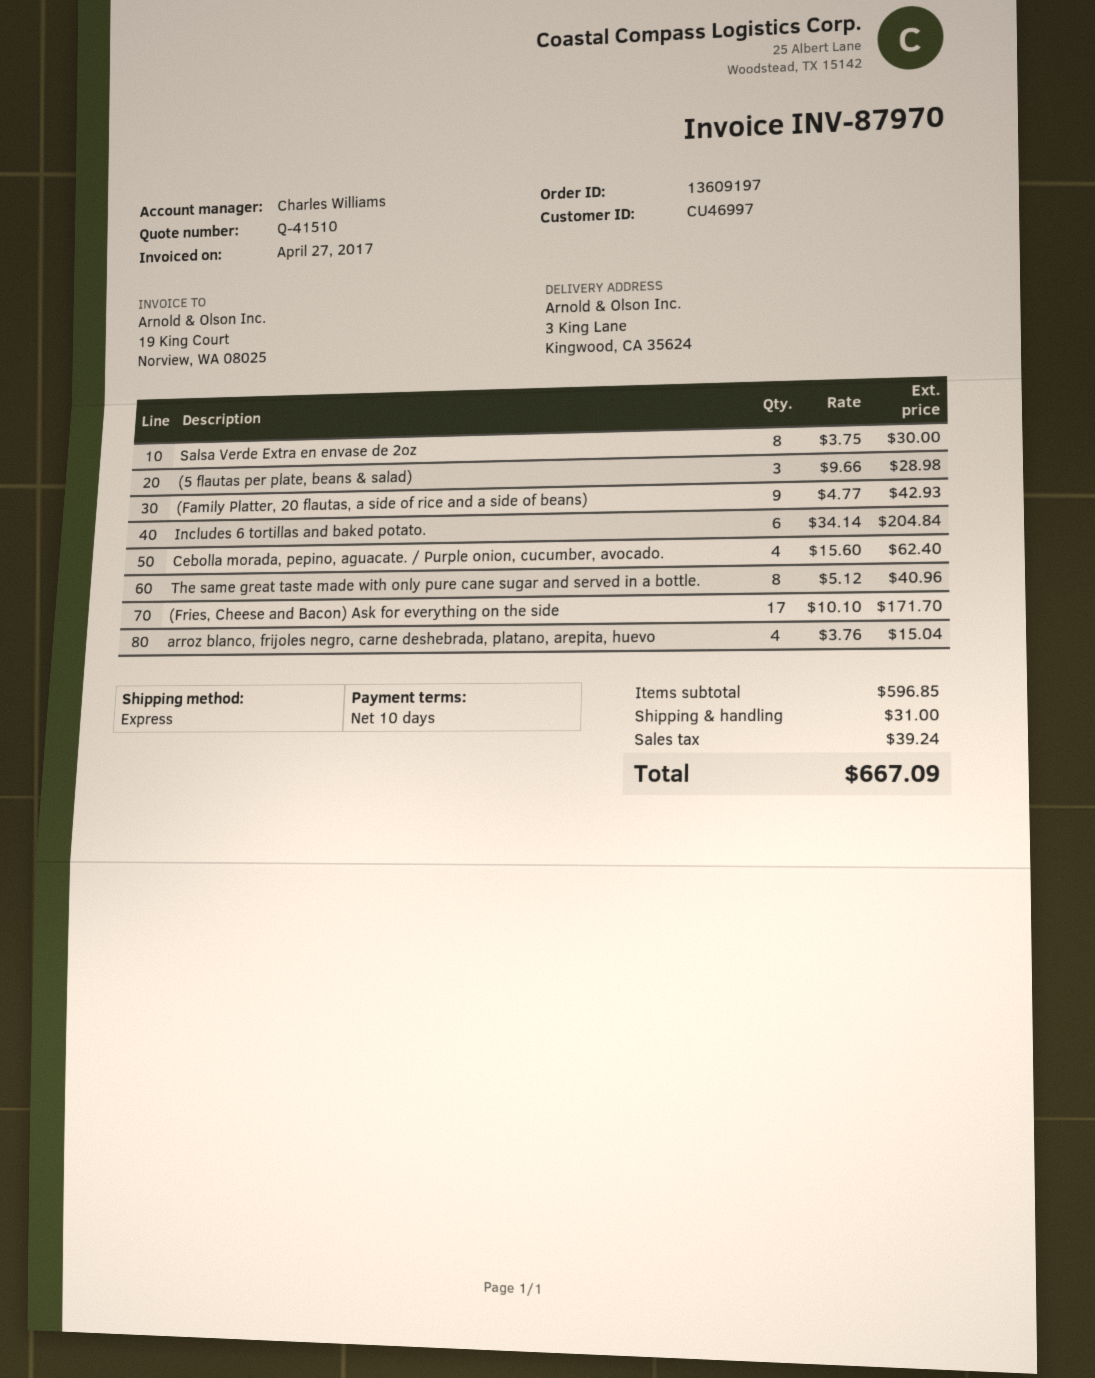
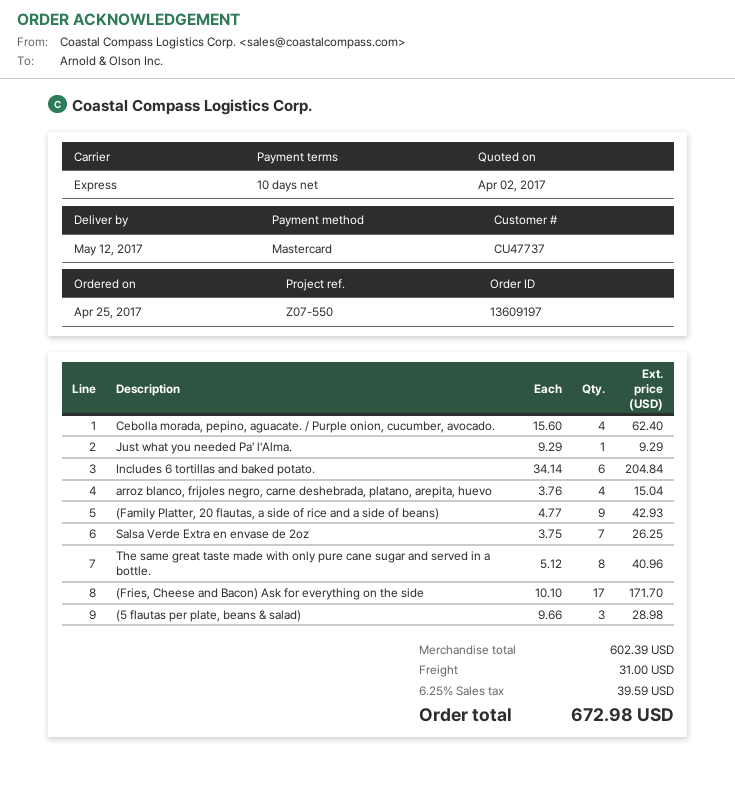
customer number: CU46997 -> CU47737
Salsa Verde Extra en envase de 2oz: 8 x 3.75 = 30.00 -> 7 x 3.75 = 26.25
Just what you needed Pa' l'Alma.: none -> 1 x 9.29 = 9.29
subtotal: 596.85 -> 602.39
tax: 39.24 -> 39.59
total: 667.09 -> 672.98

